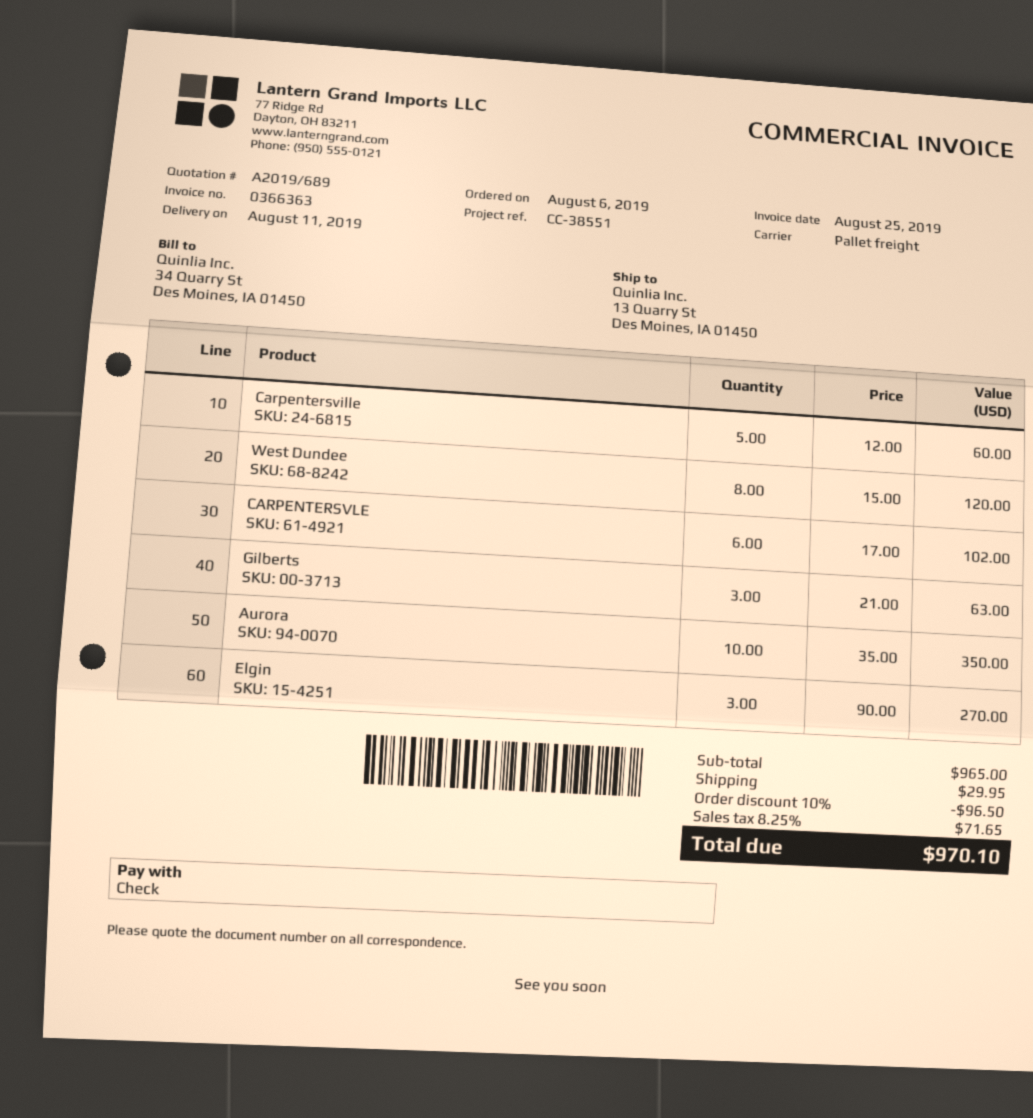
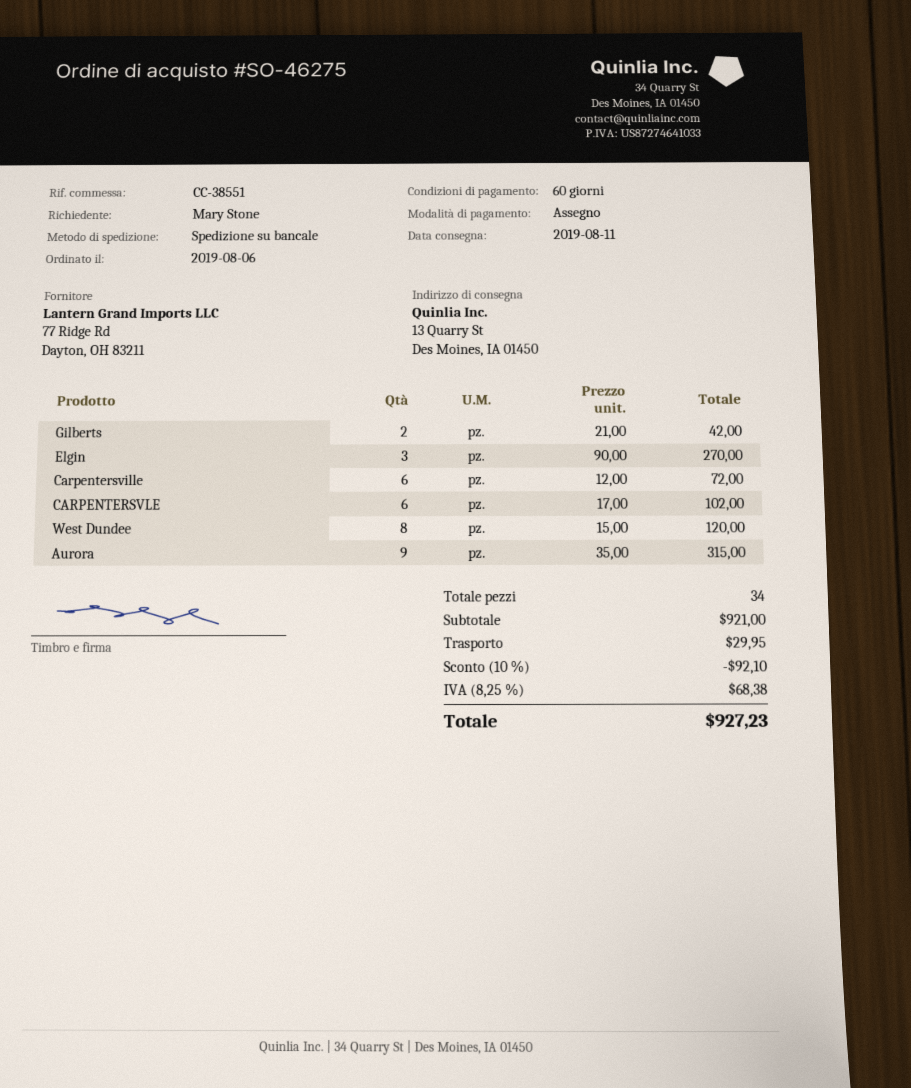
Carpentersville: 5 x 12.00 = 60.00 -> 6 x 12.00 = 72.00
Gilberts: 3 x 21.00 = 63.00 -> 2 x 21.00 = 42.00
Aurora: 10 x 35.00 = 350.00 -> 9 x 35.00 = 315.00
subtotal: 965.00 -> 921.00
discount: 10% = 96.50 -> 10% = 92.10
tax: 8.25% = 71.65 -> 8.25% = 68.38
total: 970.10 -> 927.23

